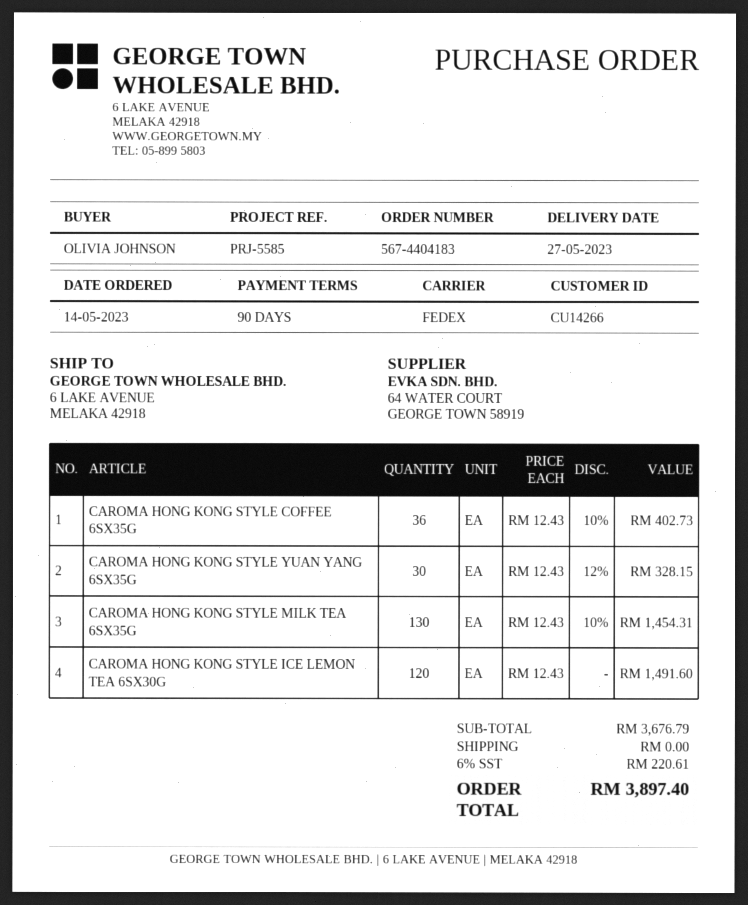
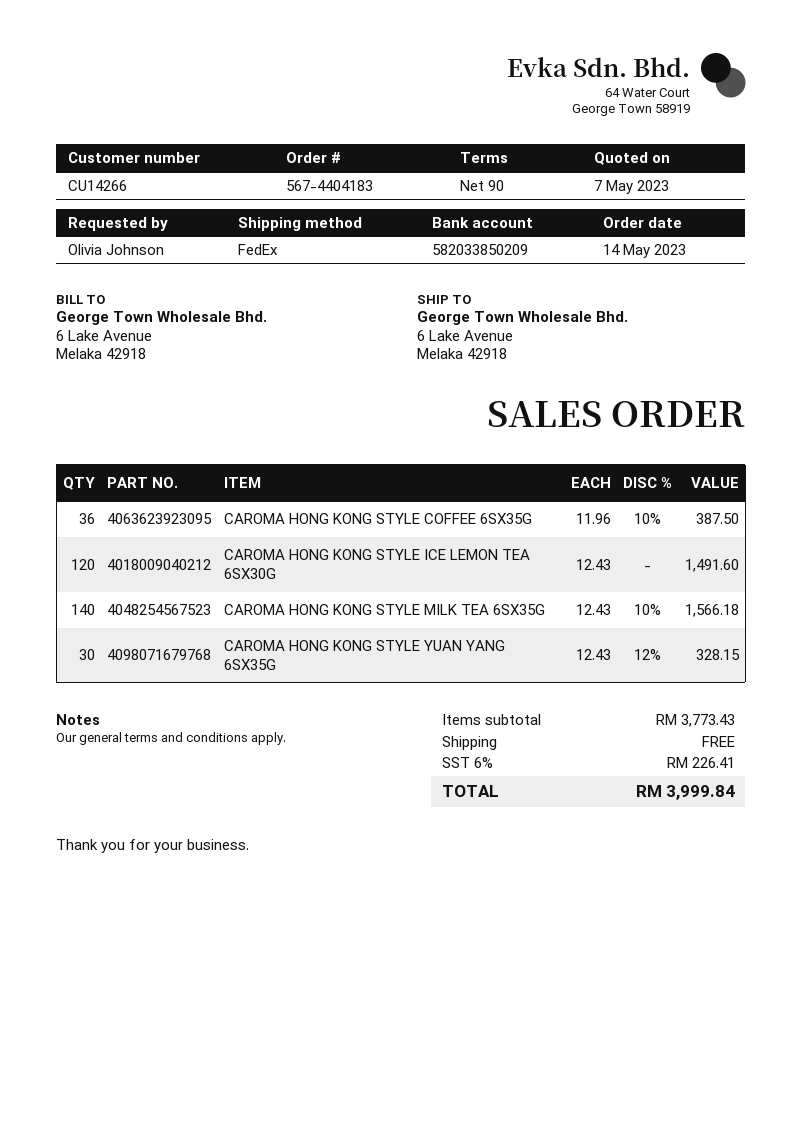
CAROMA HONG KONG STYLE COFFEE 6SX35G: 36 x 12.43 - 10% = 402.73 -> 36 x 11.96 - 10% = 387.50
CAROMA HONG KONG STYLE MILK TEA 6SX35G: 130 x 12.43 - 10% = 1454.31 -> 140 x 12.43 - 10% = 1566.18
subtotal: 3676.79 -> 3773.43
tax: 6% = 220.61 -> 6% = 226.41
total: 3897.40 -> 3999.84

